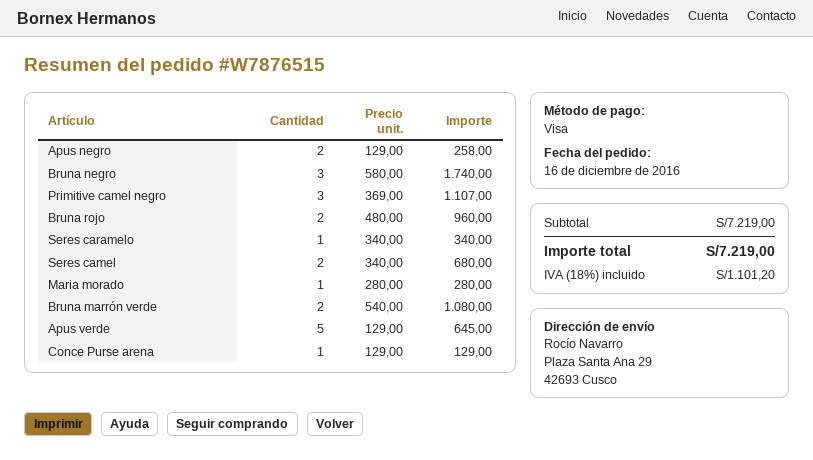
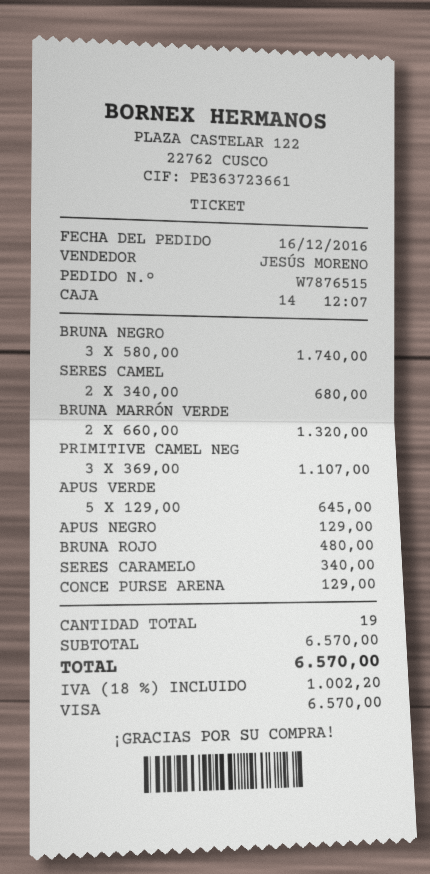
Apus negro: 2 x 129.00 = 258.00 -> 1 x 129.00 = 129.00
Bruna rojo: 2 x 480.00 = 960.00 -> 1 x 480.00 = 480.00
Maria morado: 1 x 280.00 = 280.00 -> none
Bruna marrón verde: 2 x 540.00 = 1080.00 -> 2 x 660.00 = 1320.00
subtotal: 7219.00 -> 6570.00
tax: 18% = 1101.20 -> 18% = 1002.20
total: 7219.00 -> 6570.00

